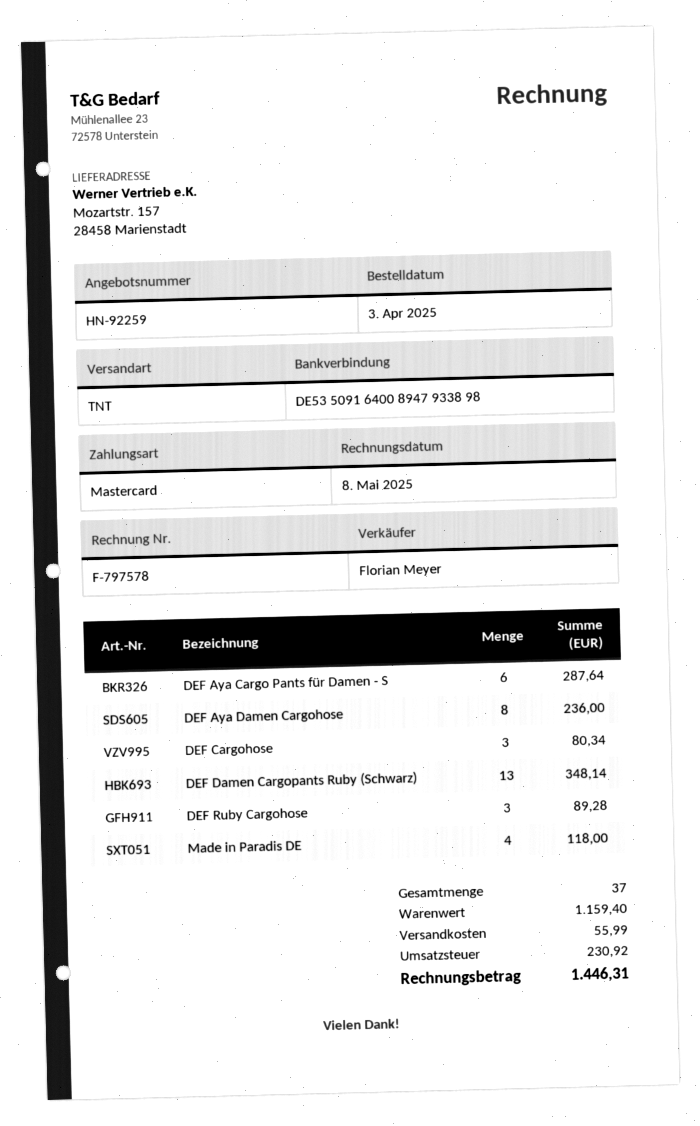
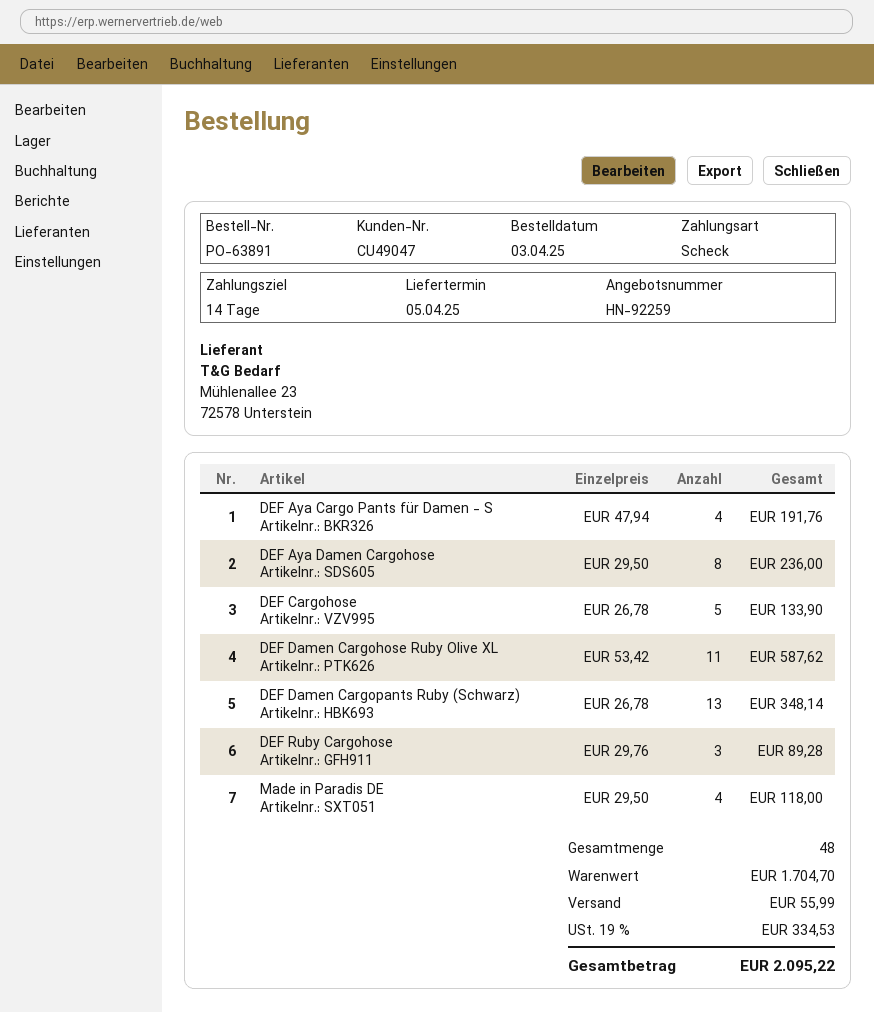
payment method: Mastercard -> cheque
DEF Aya Cargo Pants für Damen - S: 6 for 287.64 -> 4 for 191.76
DEF Cargohose: 3 for 80.34 -> 5 for 133.90
DEF Damen Cargohose Ruby Olive XL: none -> 11 for 587.62
total quantity: 37 -> 48
subtotal: 1159.40 -> 1704.70
tax: 230.92 -> 334.53
total: 1446.31 -> 2095.22

